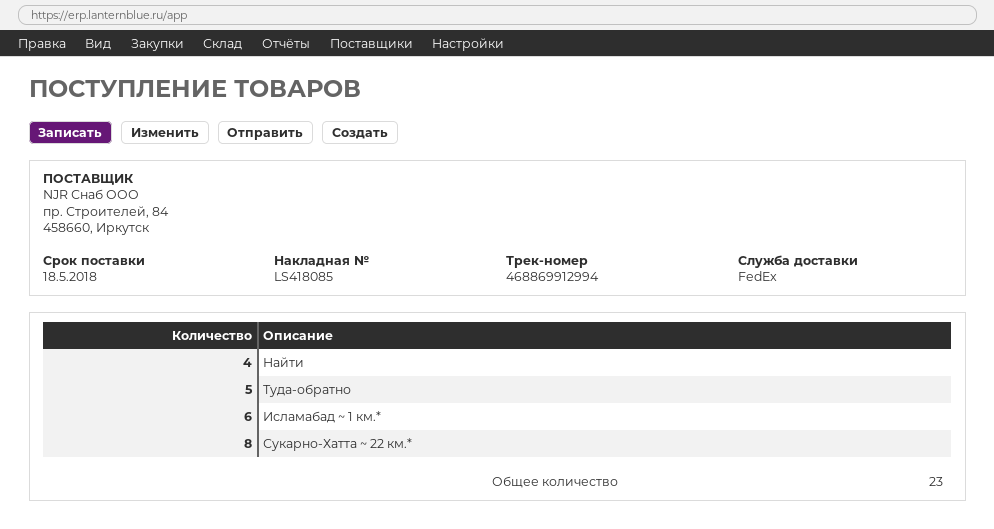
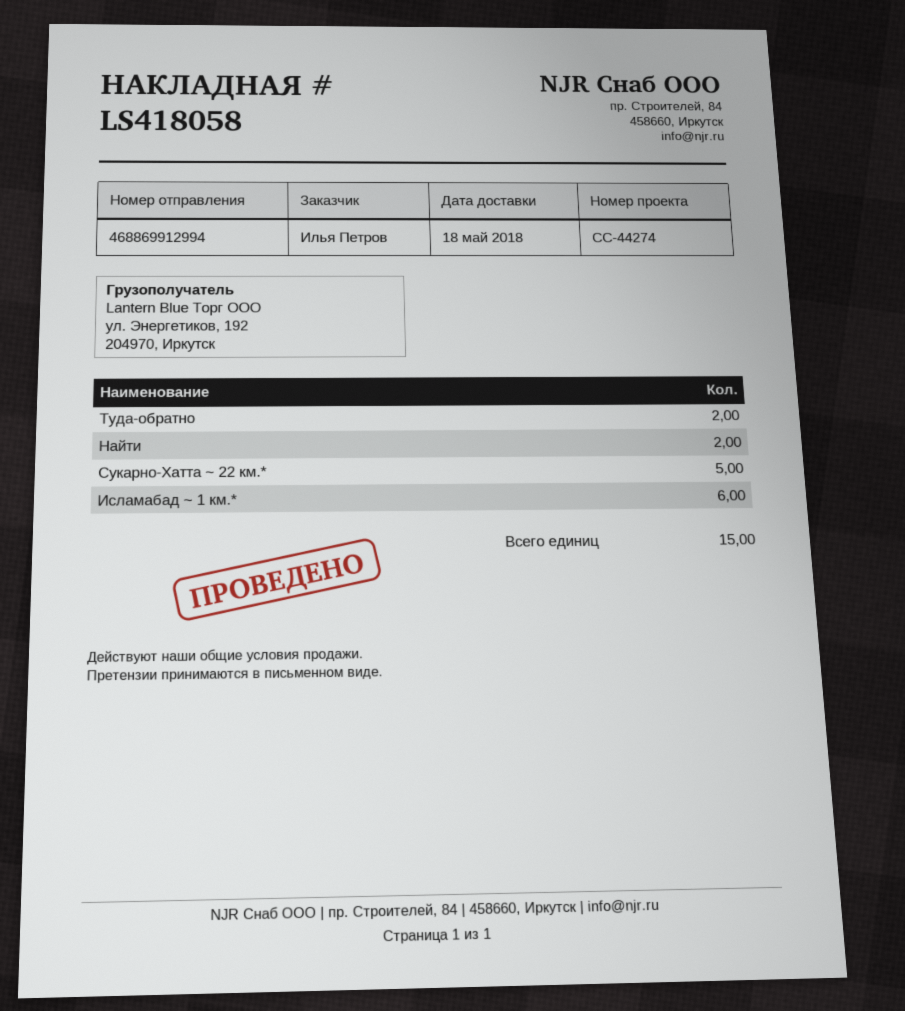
delivery note number: LS418085 -> LS418058
Найти: 4 -> 2
Туда-обратно: 5 -> 2
Сукарно-Хатта ~ 22 км.*: 8 -> 5
total quantity: 23 -> 15

